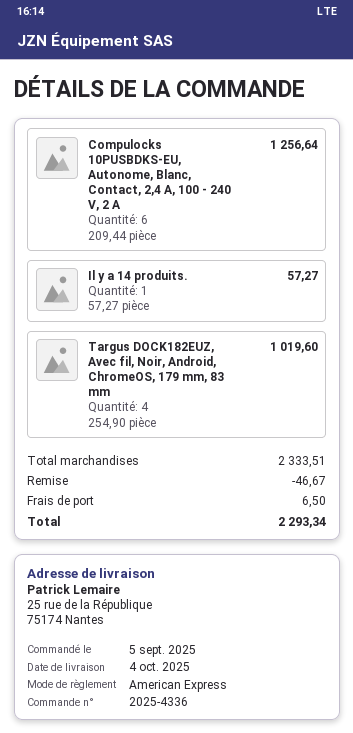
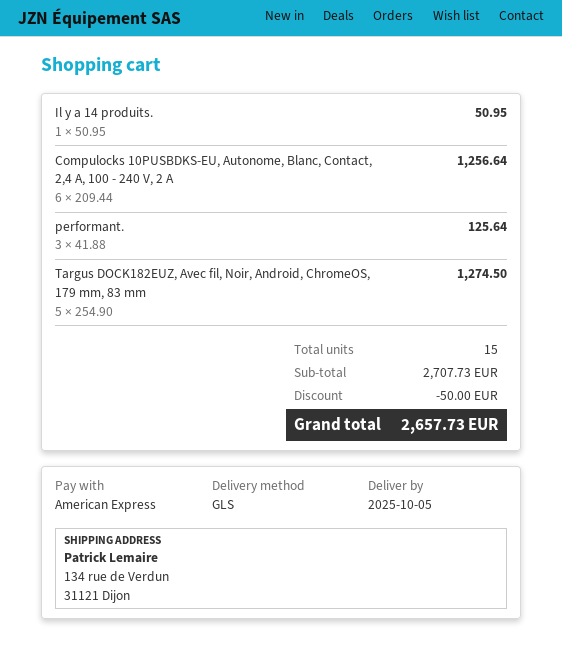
delivery date: 2025-10-04 -> 2025-10-05
ship to: 25 rue de la République, 75174 Nantes -> 134 rue de Verdun, 31121 Dijon
Il y a 14 produits.: 1 x 57.27 = 57.27 -> 1 x 50.95 = 50.95
Targus DOCK182EUZ, Avec fil, Noir, Android, ChromeOS, 179 mm, 83 mm: 4 x 254.90 = 1019.60 -> 5 x 254.90 = 1274.50
performant.: none -> 3 x 41.88 = 125.64
subtotal: 2333.51 -> 2707.73
discount: 46.67 -> 50.00
shipping: 6.50 -> none
total: 2293.34 -> 2657.73

